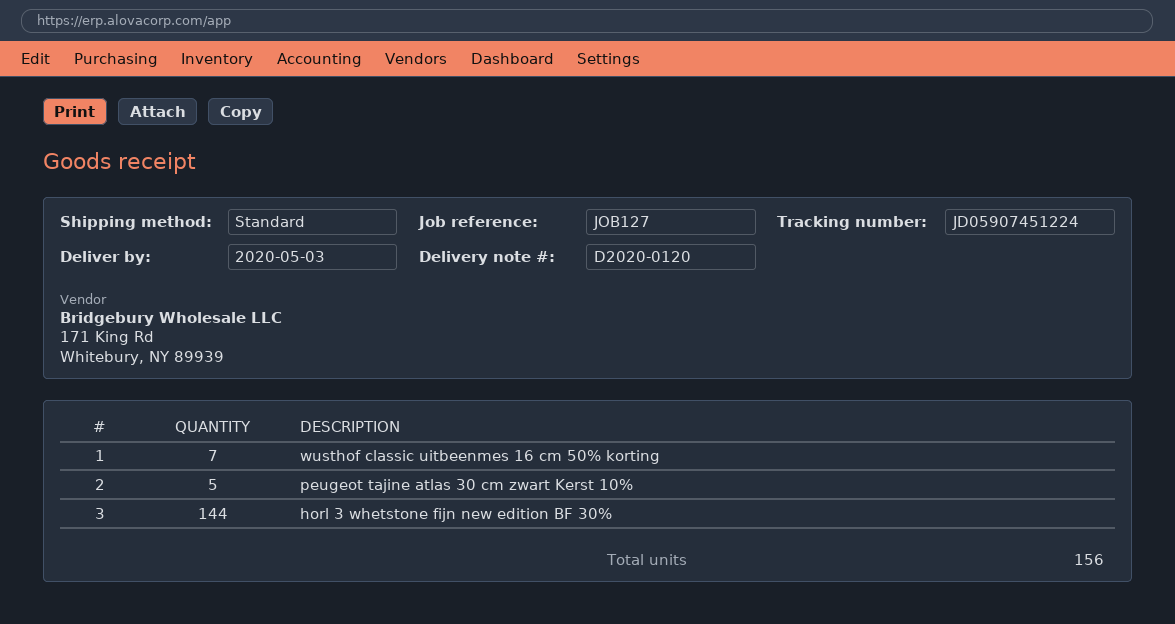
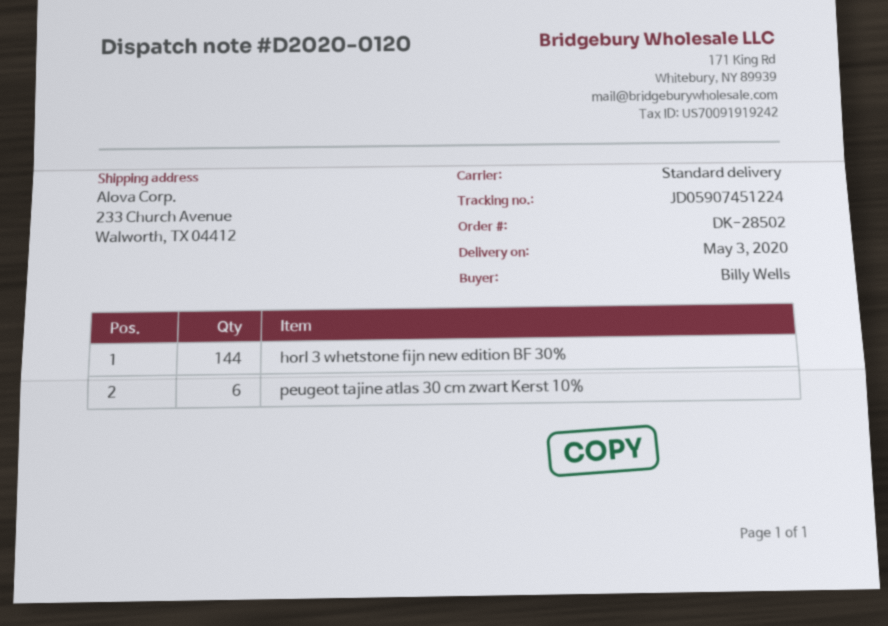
wusthof classic uitbeenmes 16 cm 50% korting: 7 -> none
peugeot tajine atlas 30 cm zwart Kerst 10%: 5 -> 6

